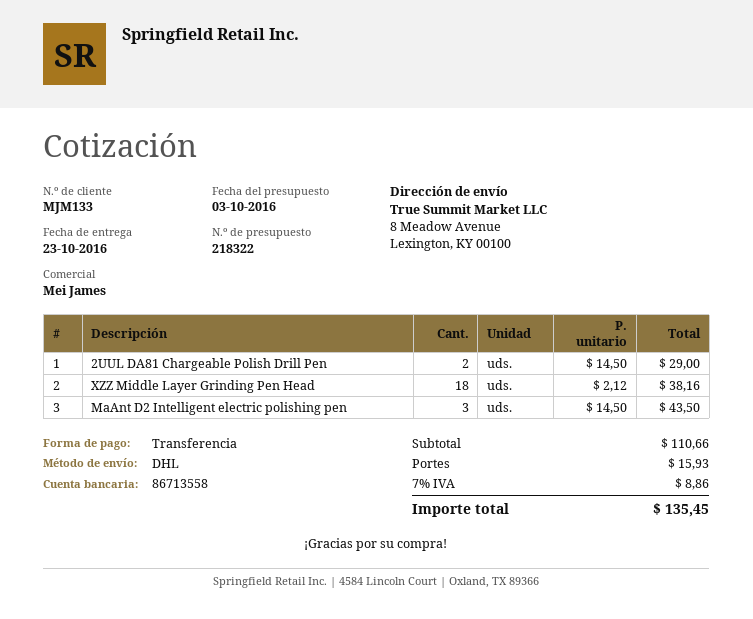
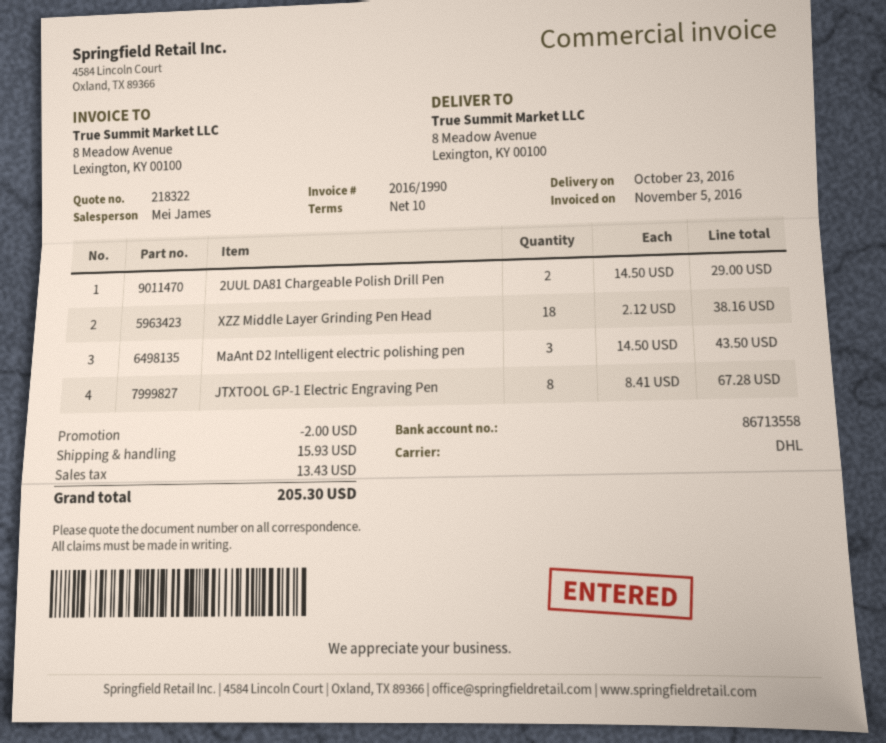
JTXTOOL GP-1 Electric Engraving Pen: none -> 8 x 8.41 = 67.28
discount: none -> 2.00
tax: 8.86 -> 13.43
total: 135.45 -> 205.30

